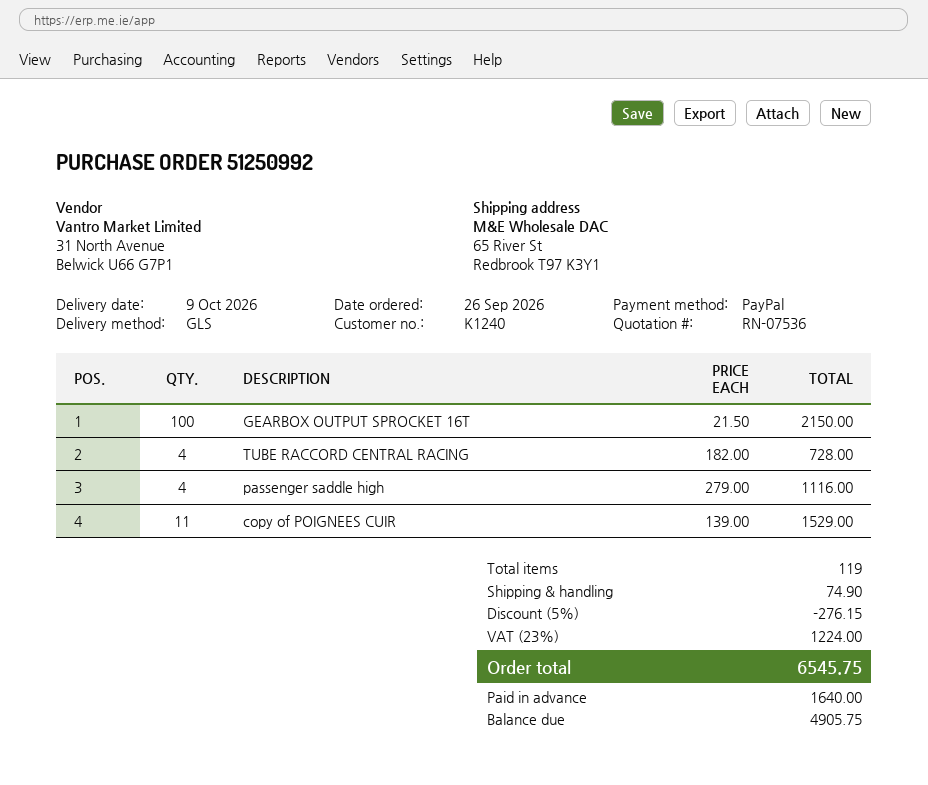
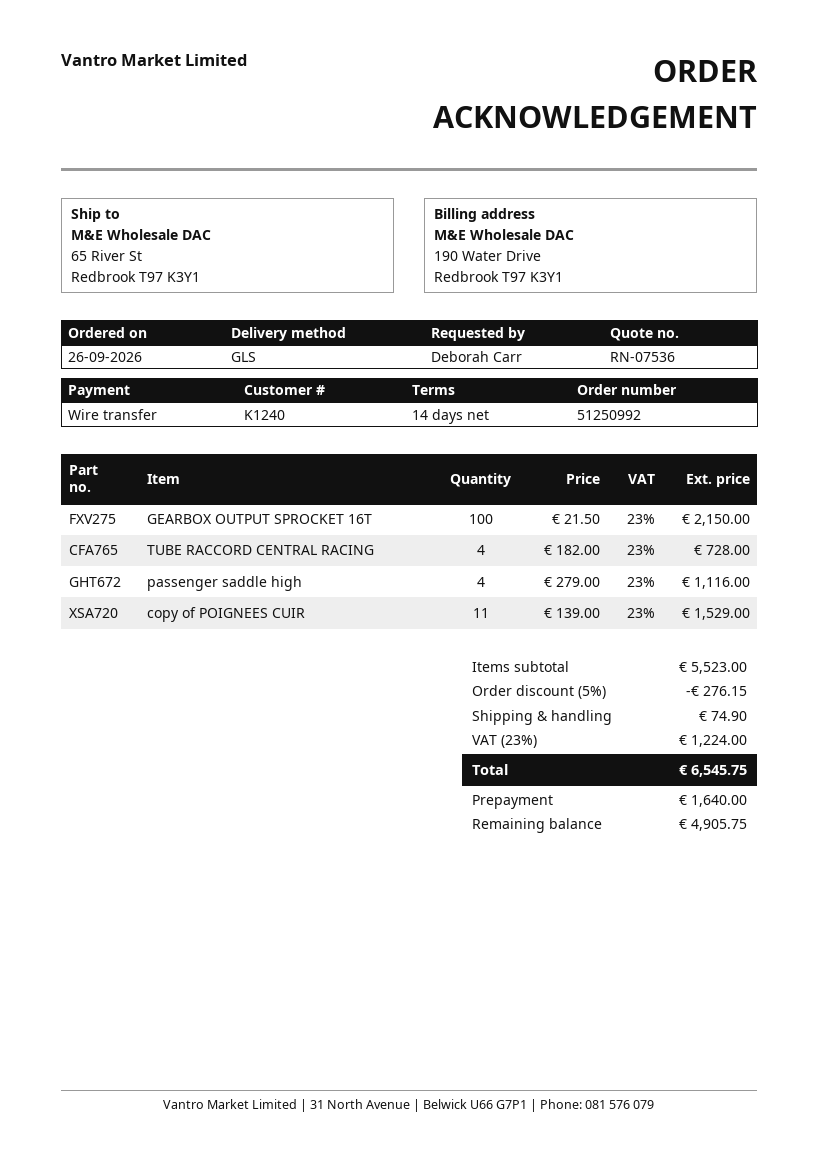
payment method: PayPal -> bank transfer

